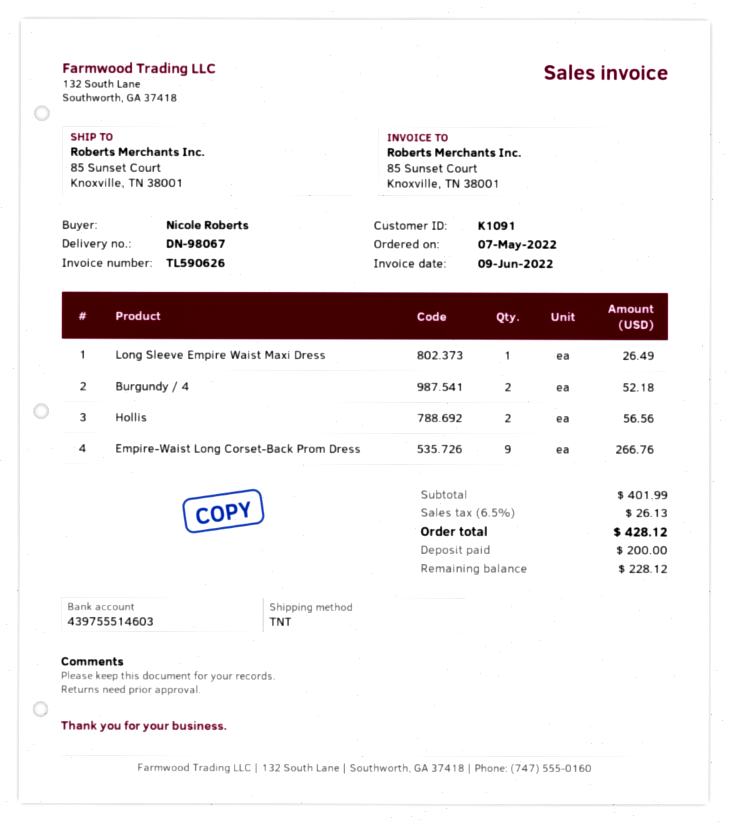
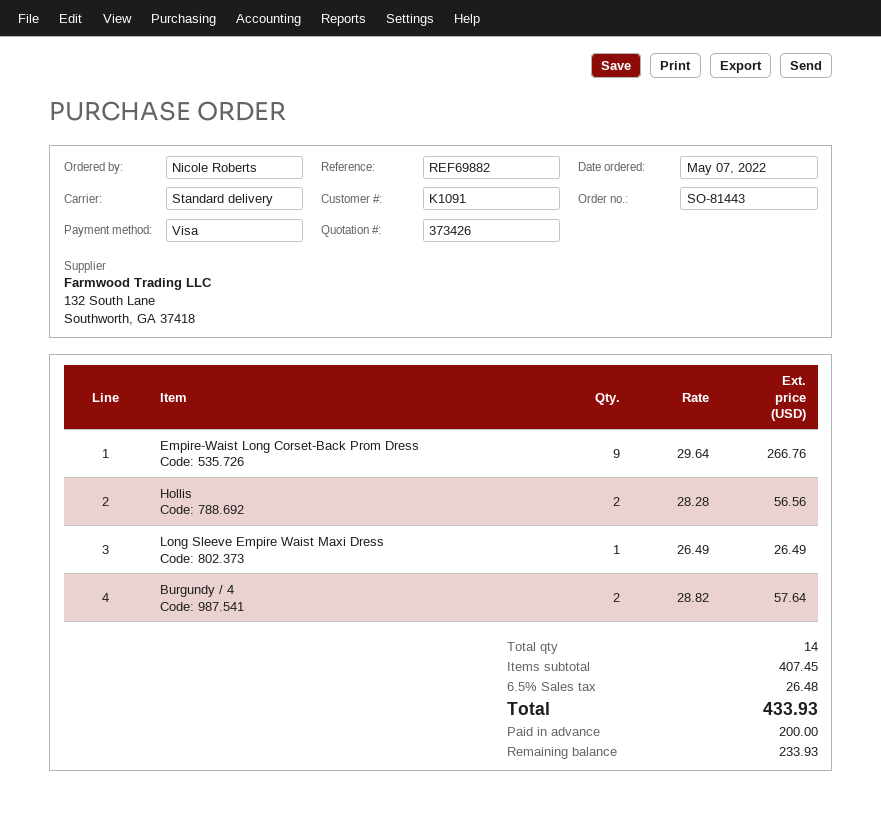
shipping method: TNT -> standard
Burgundy / 4: 2 for 52.18 -> 2 for 57.64
subtotal: 401.99 -> 407.45
tax: 6.5% = 26.13 -> 6.5% = 26.48
total: 428.12 -> 433.93
balance: 228.12 -> 233.93

